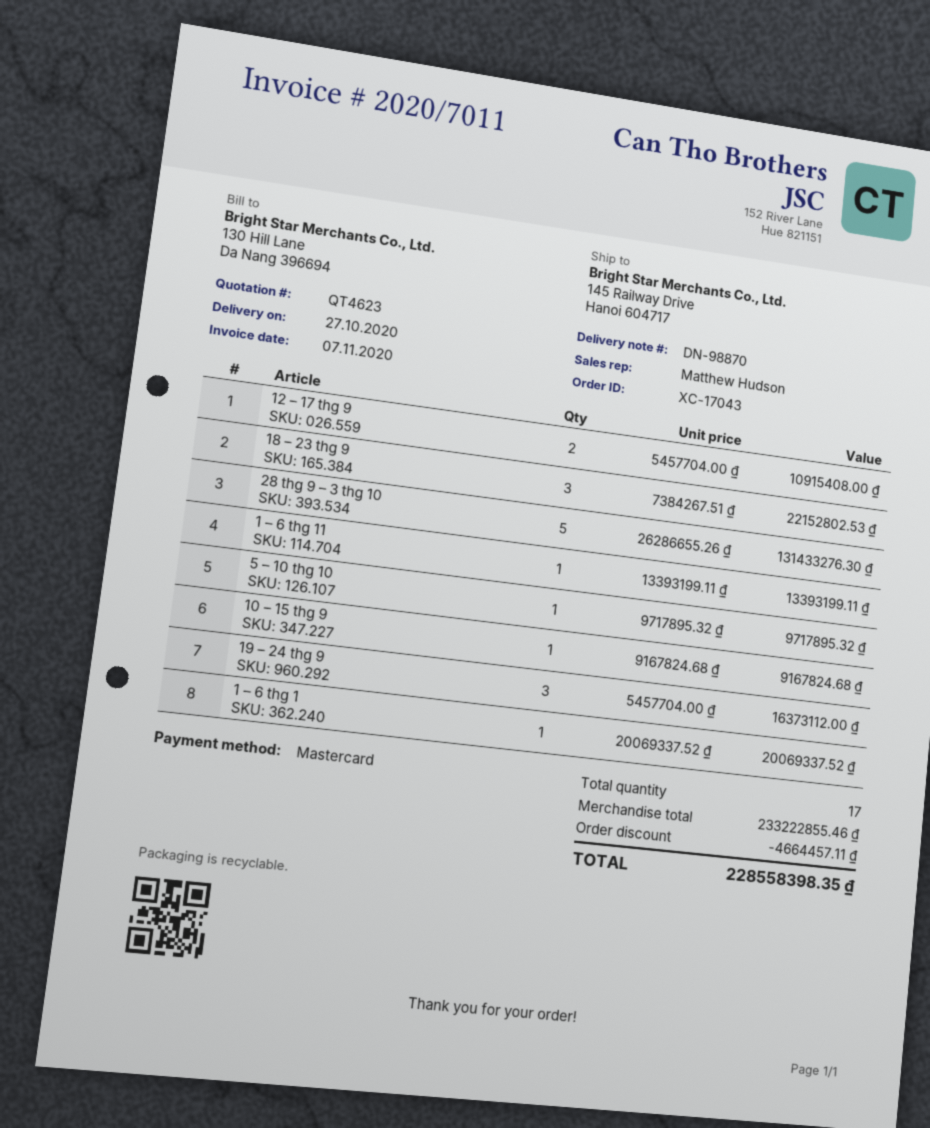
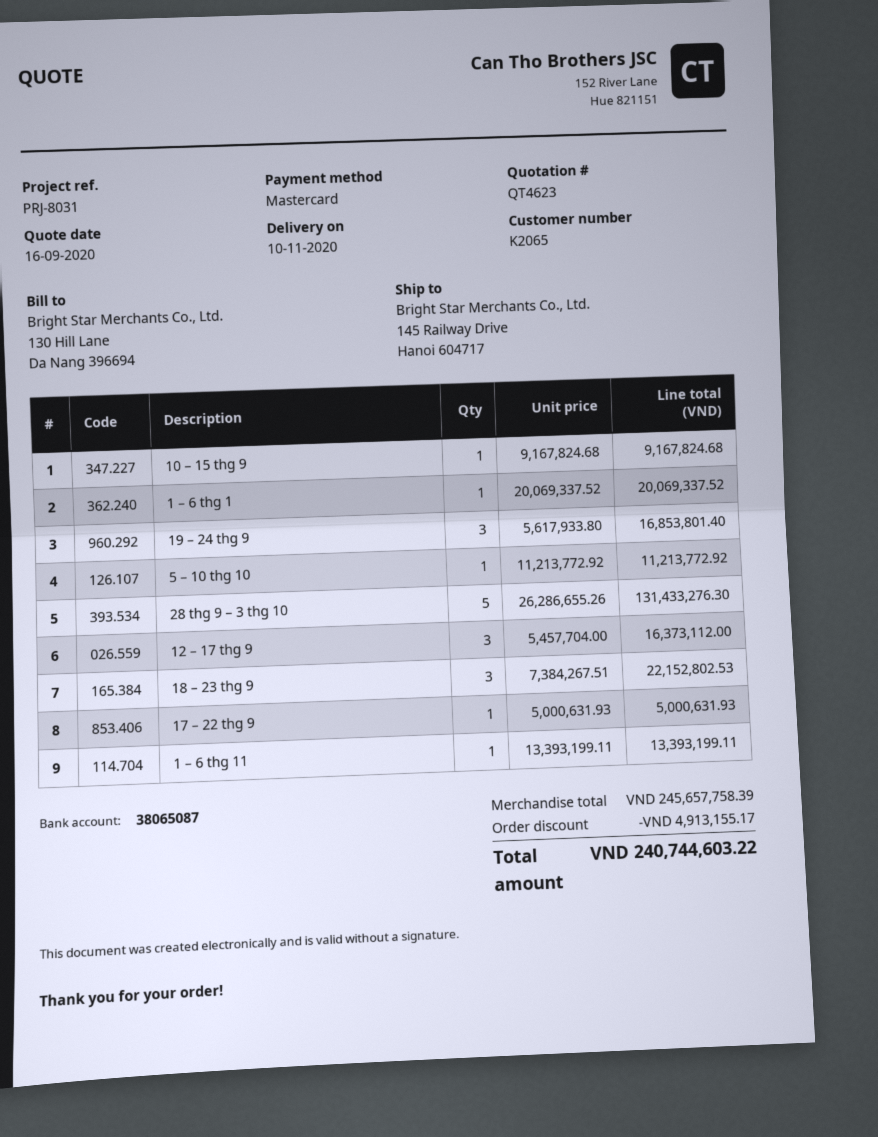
delivery date: 2020-10-27 -> 2020-11-10
12 – 17 thg 9: 2 x 5457704.00 = 10915408.00 -> 3 x 5457704.00 = 16373112.00
5 – 10 thg 10: 1 x 9717895.32 = 9717895.32 -> 1 x 11213772.92 = 11213772.92
19 – 24 thg 9: 3 x 5457704.00 = 16373112.00 -> 3 x 5617933.80 = 16853801.40
17 – 22 thg 9: none -> 1 x 5000631.93 = 5000631.93
subtotal: 233222855.46 -> 245657758.39
discount: 4664457.11 -> 4913155.17
total: 228558398.35 -> 240744603.22

